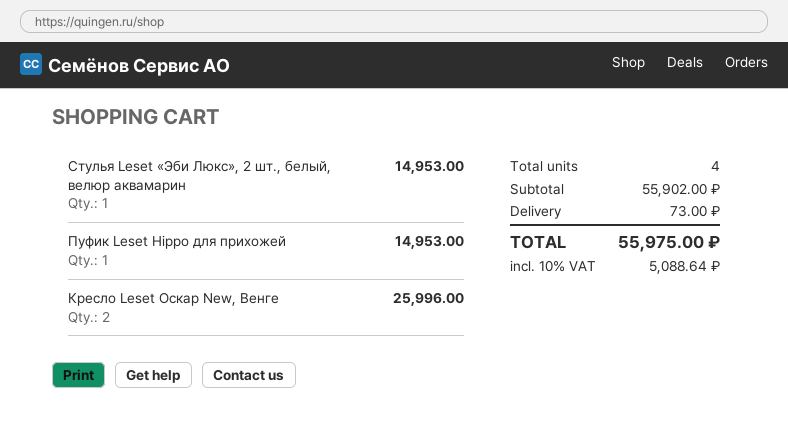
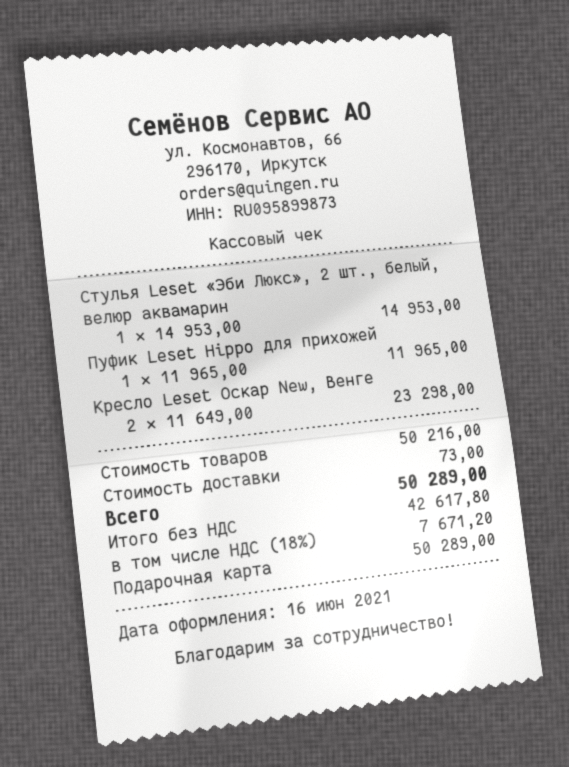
Пуфик Leset Hippo для прихожей: 1 for 14953.00 -> 1 for 11965.00
Кресло Leset Оскар New, Венге: 2 for 25996.00 -> 2 for 23298.00
subtotal: 55902.00 -> 50216.00
tax: 10% = 5088.64 -> 18% = 7671.20
total: 55975.00 -> 50289.00

